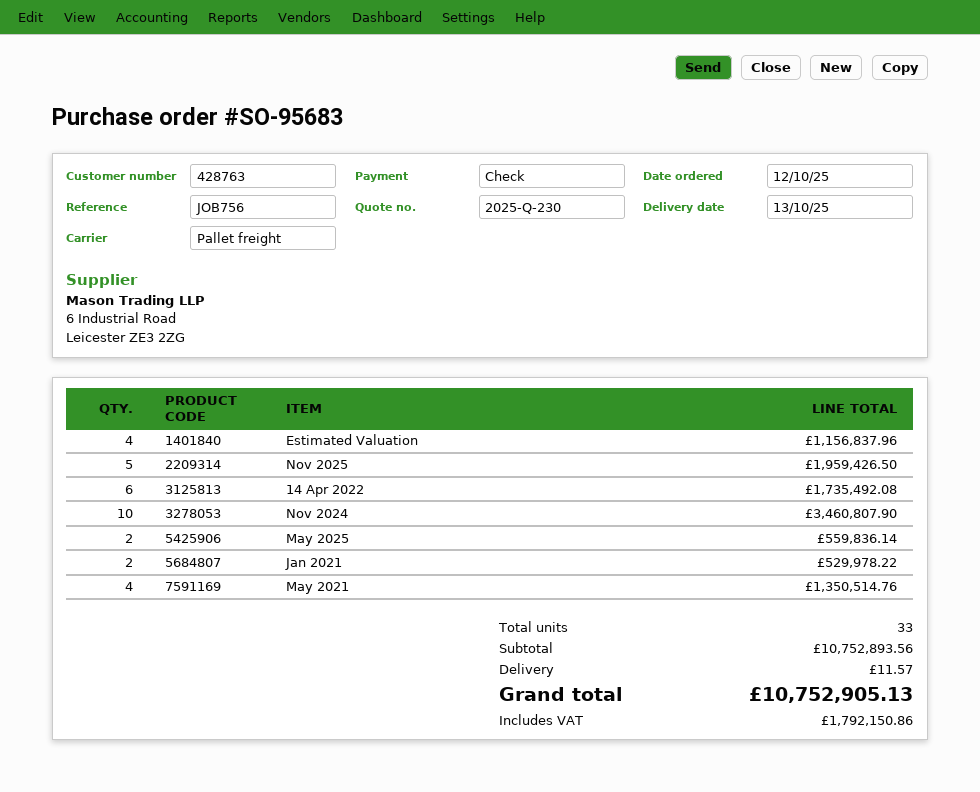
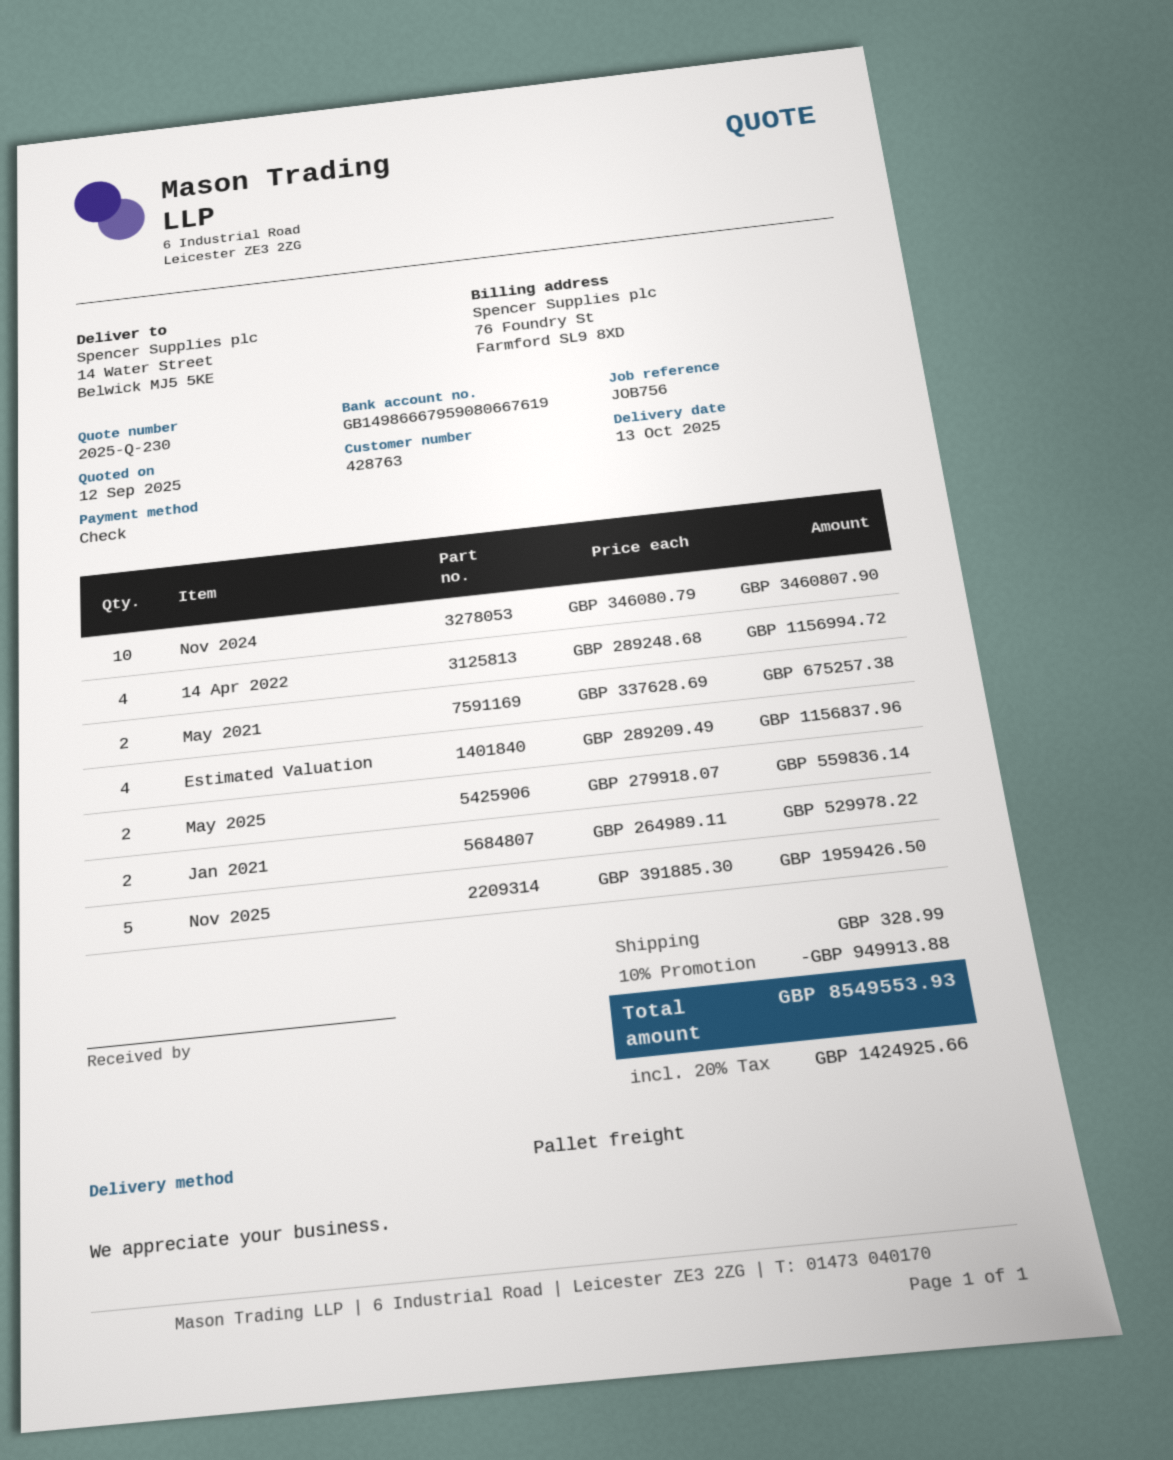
14 Apr 2022: 6 for 1735492.08 -> 4 for 1156994.72
May 2021: 4 for 1350514.76 -> 2 for 675257.38
discount: none -> 10% = 949913.88
shipping: 11.57 -> 328.99
tax: 1792150.86 -> 1424925.66
total: 10752905.13 -> 8549553.93

